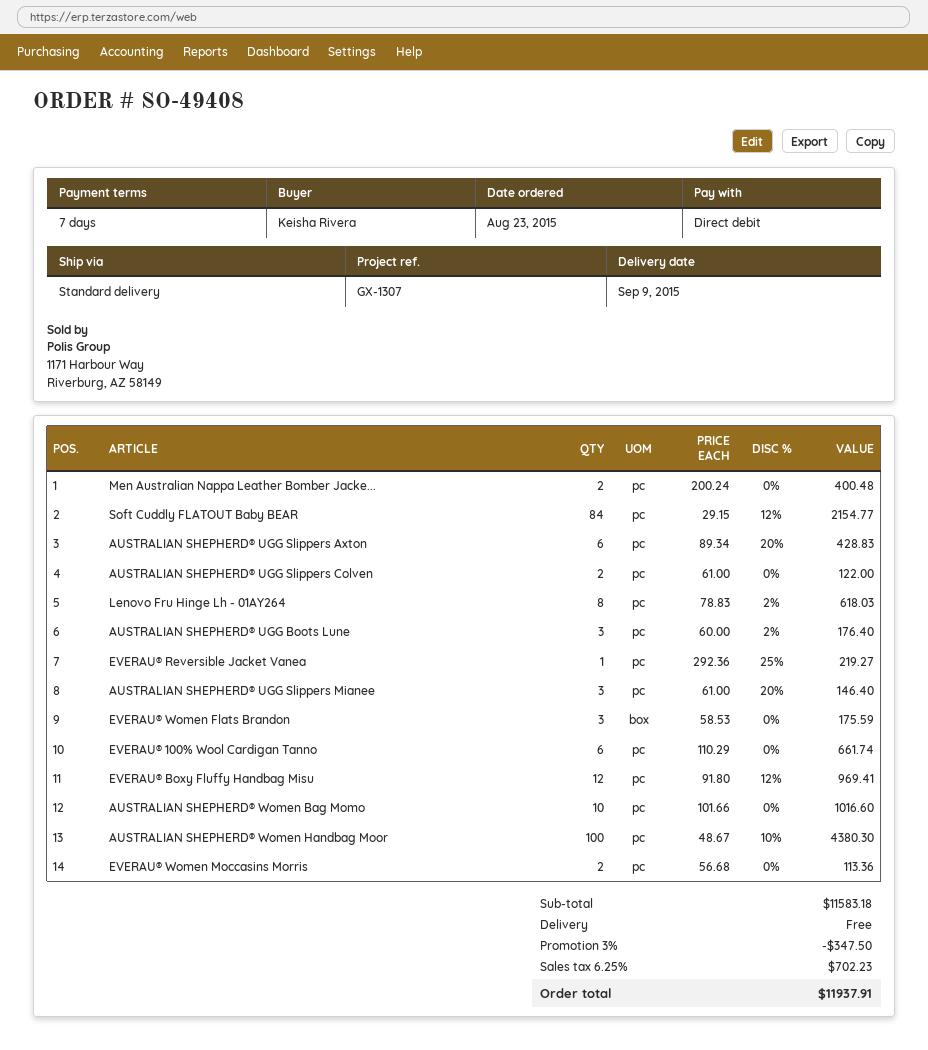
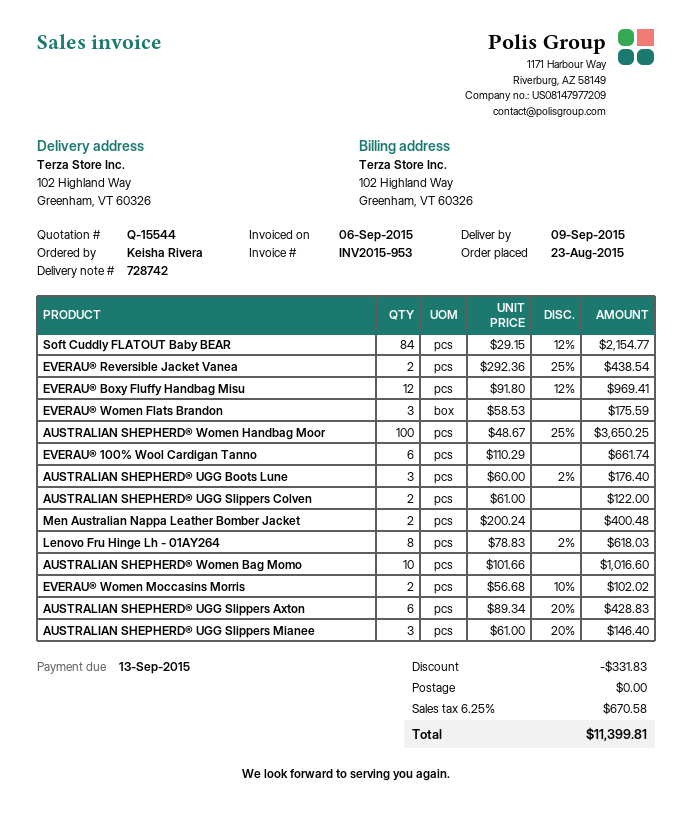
EVERAU® Reversible Jacket Vanea: 1 x 292.36 - 25% = 219.27 -> 2 x 292.36 - 25% = 438.54
AUSTRALIAN SHEPHERD® Women Handbag Moor: 100 x 48.67 - 10% = 4380.30 -> 100 x 48.67 - 25% = 3650.25
EVERAU® Women Moccasins Morris: 2 x 56.68 = 113.36 -> 2 x 56.68 - 10% = 102.02
discount: 347.50 -> 331.83
tax: 6.25% = 702.23 -> 6.25% = 670.58
total: 11937.91 -> 11399.81

